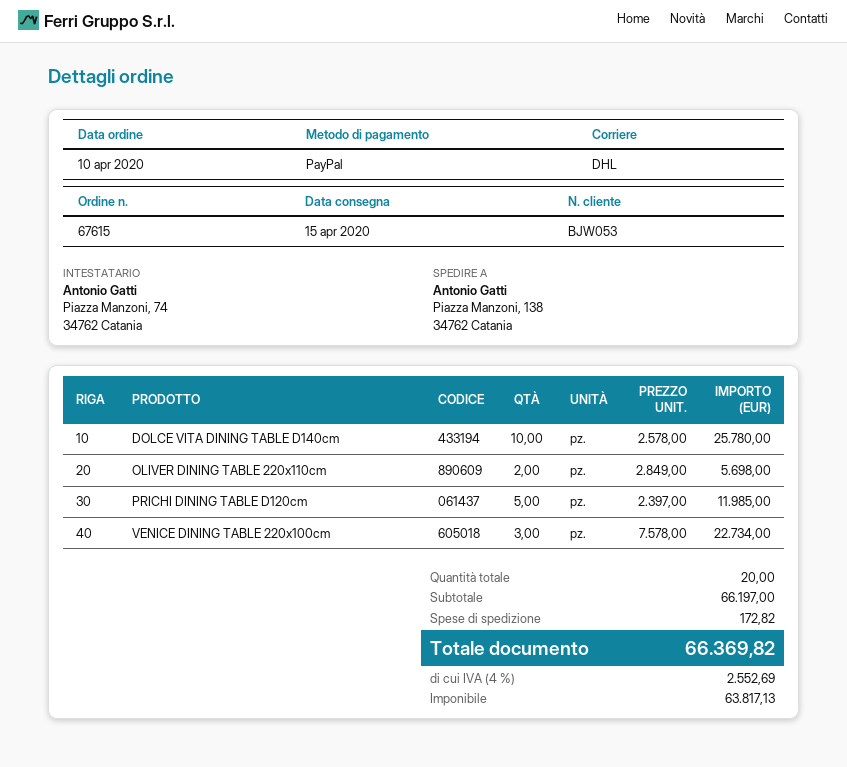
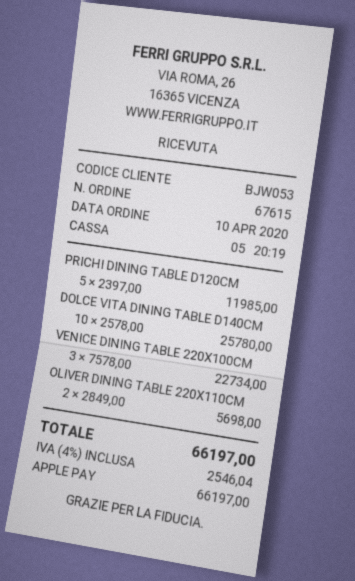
payment method: PayPal -> Apple Pay
shipping: 172.82 -> none
tax: 4% = 2552.69 -> 4% = 2546.04
total: 66369.82 -> 66197.00

